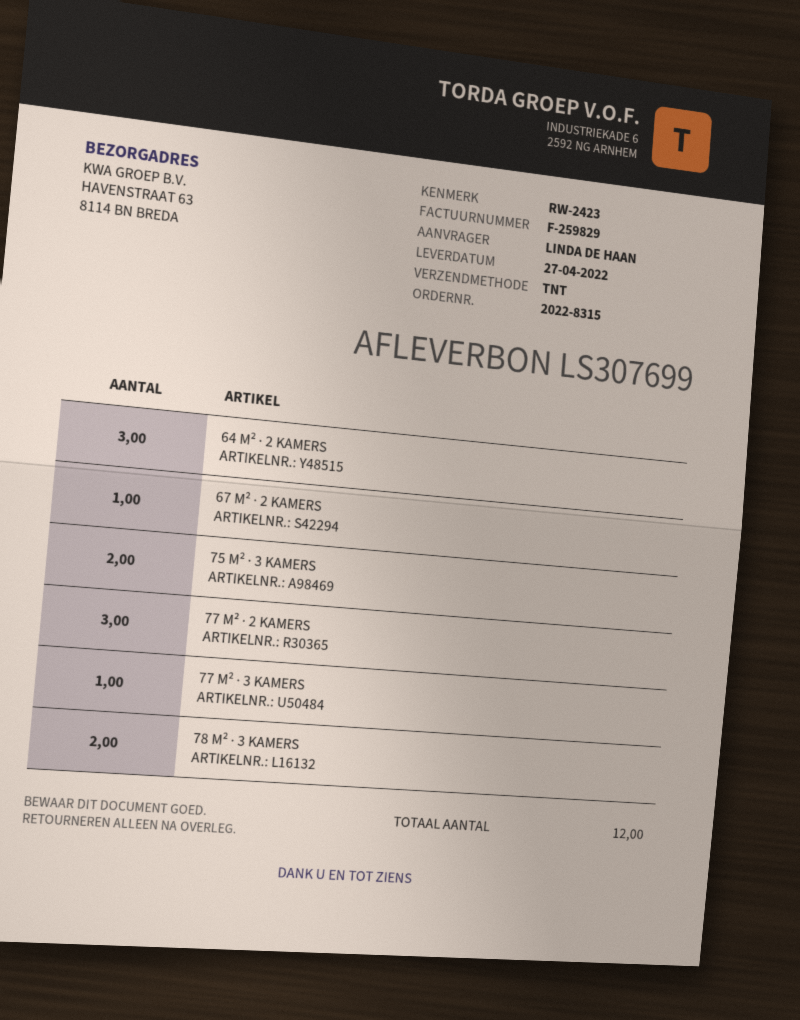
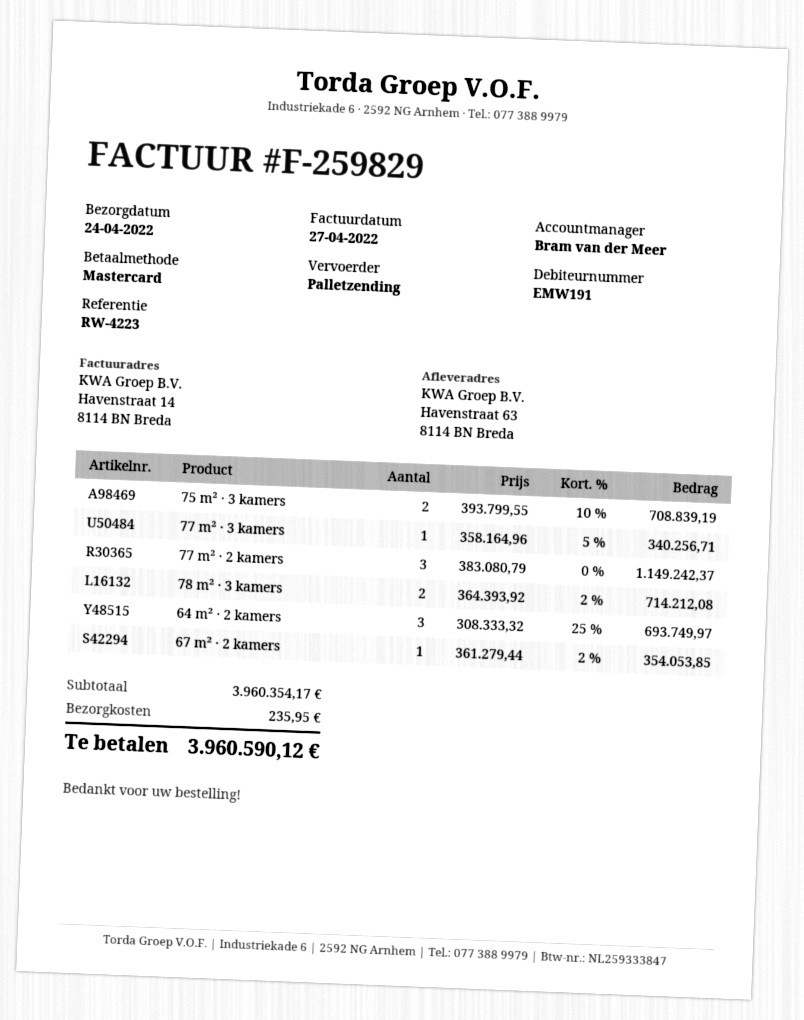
delivery date: 2022-04-27 -> 2022-04-24
reference: RW-2423 -> RW-4223
shipping method: TNT -> pallet freight

